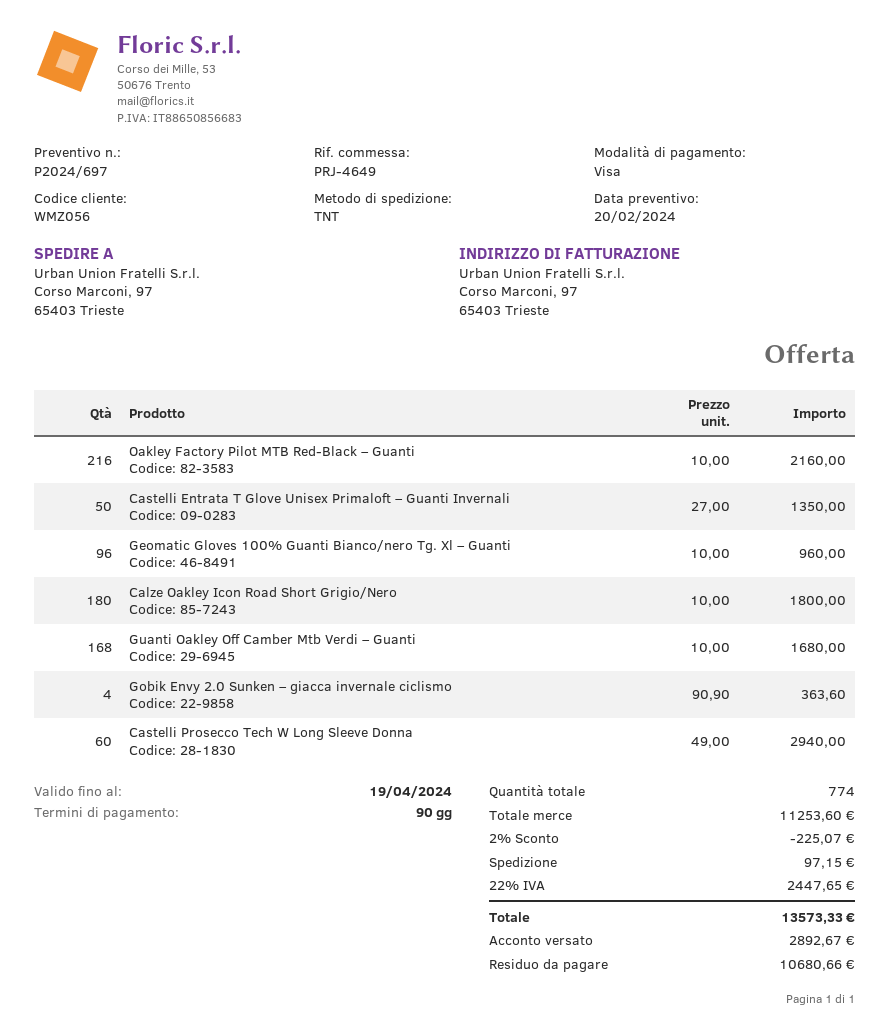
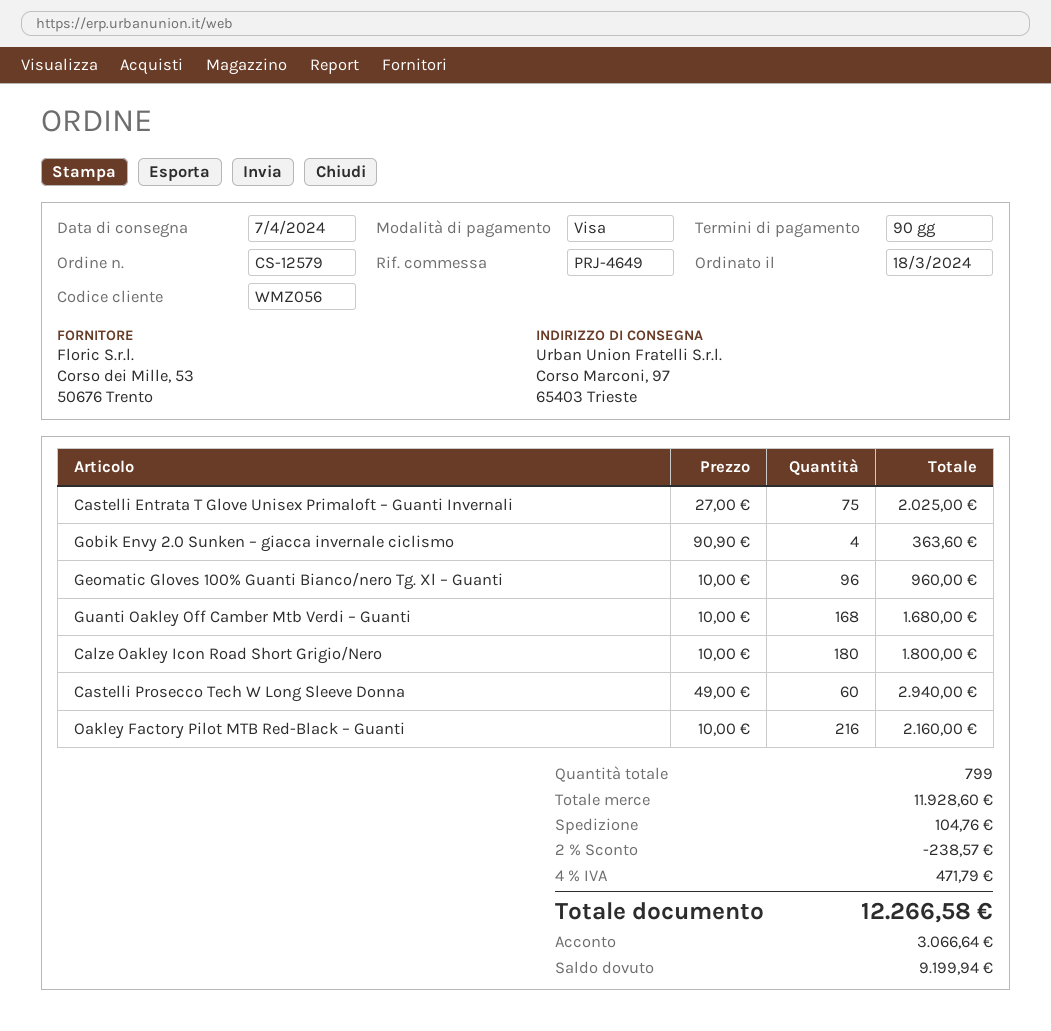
Castelli Entrata T Glove Unisex Primaloft – Guanti Invernali: 50 x 27.00 = 1350.00 -> 75 x 27.00 = 2025.00
total quantity: 774 -> 799
subtotal: 11253.60 -> 11928.60
discount: 2% = 225.07 -> 2% = 238.57
shipping: 97.15 -> 104.76
tax: 22% = 2447.65 -> 4% = 471.79
total: 13573.33 -> 12266.58
deposit: 2892.67 -> 3066.64
balance: 10680.66 -> 9199.94

